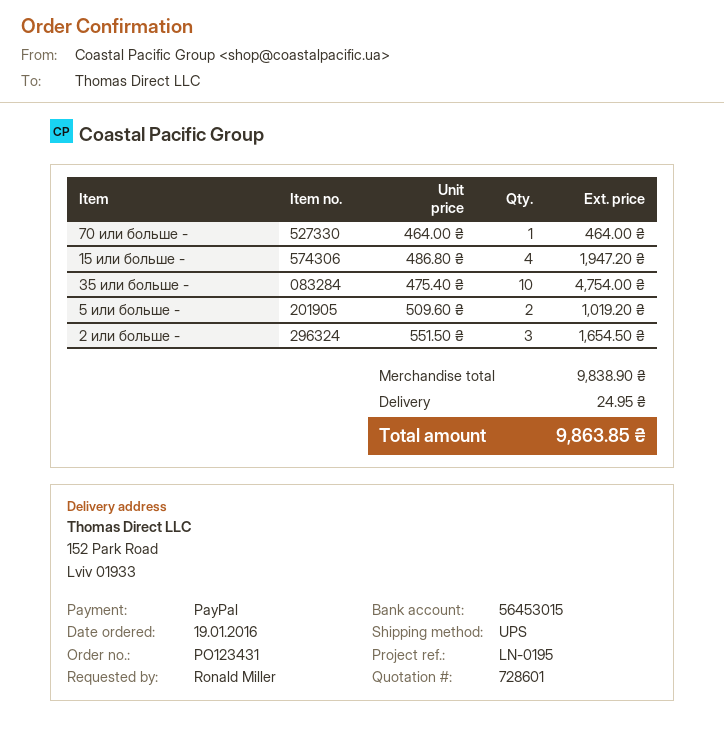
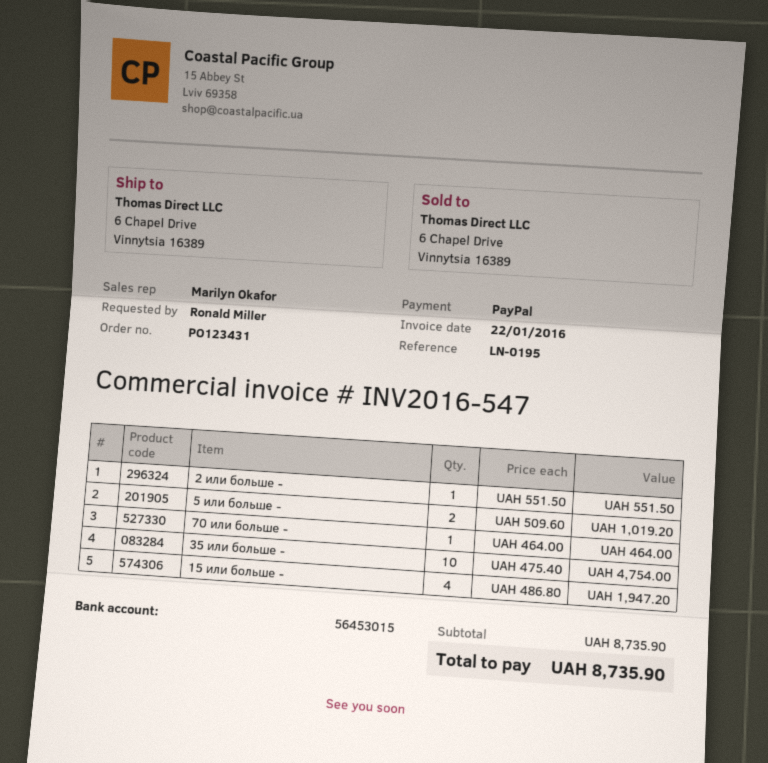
ship to: 152 Park Road, Lviv 01933 -> 6 Chapel Drive, Vinnytsia 16389
2 или больше -: 3 x 551.50 = 1654.50 -> 1 x 551.50 = 551.50
subtotal: 9838.90 -> 8735.90
shipping: 24.95 -> none
total: 9863.85 -> 8735.90

